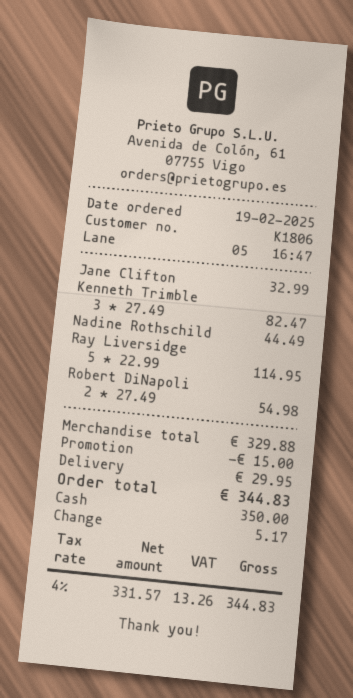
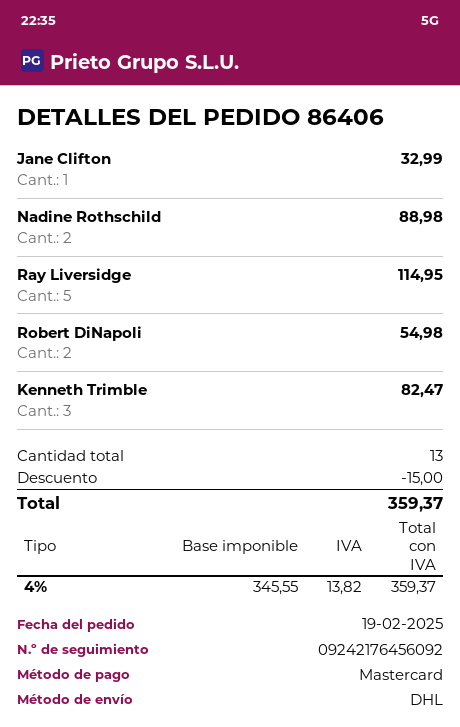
payment method: cash -> Mastercard
Nadine Rothschild: 1 for 44.49 -> 2 for 88.98
shipping: 29.95 -> none
net: 331.57 -> 345.55
tax: 4% = 13.26 -> 4% = 13.82
total: 344.83 -> 359.37

